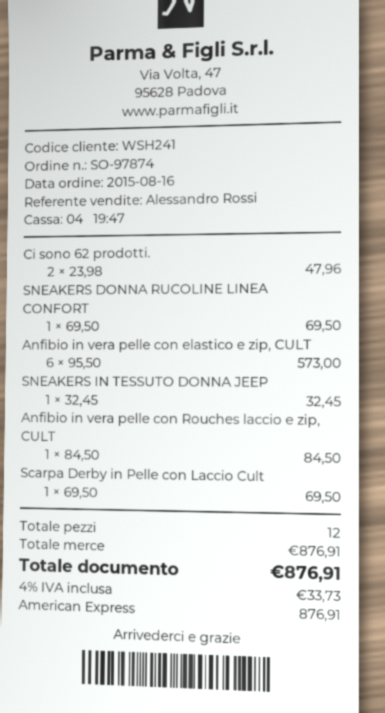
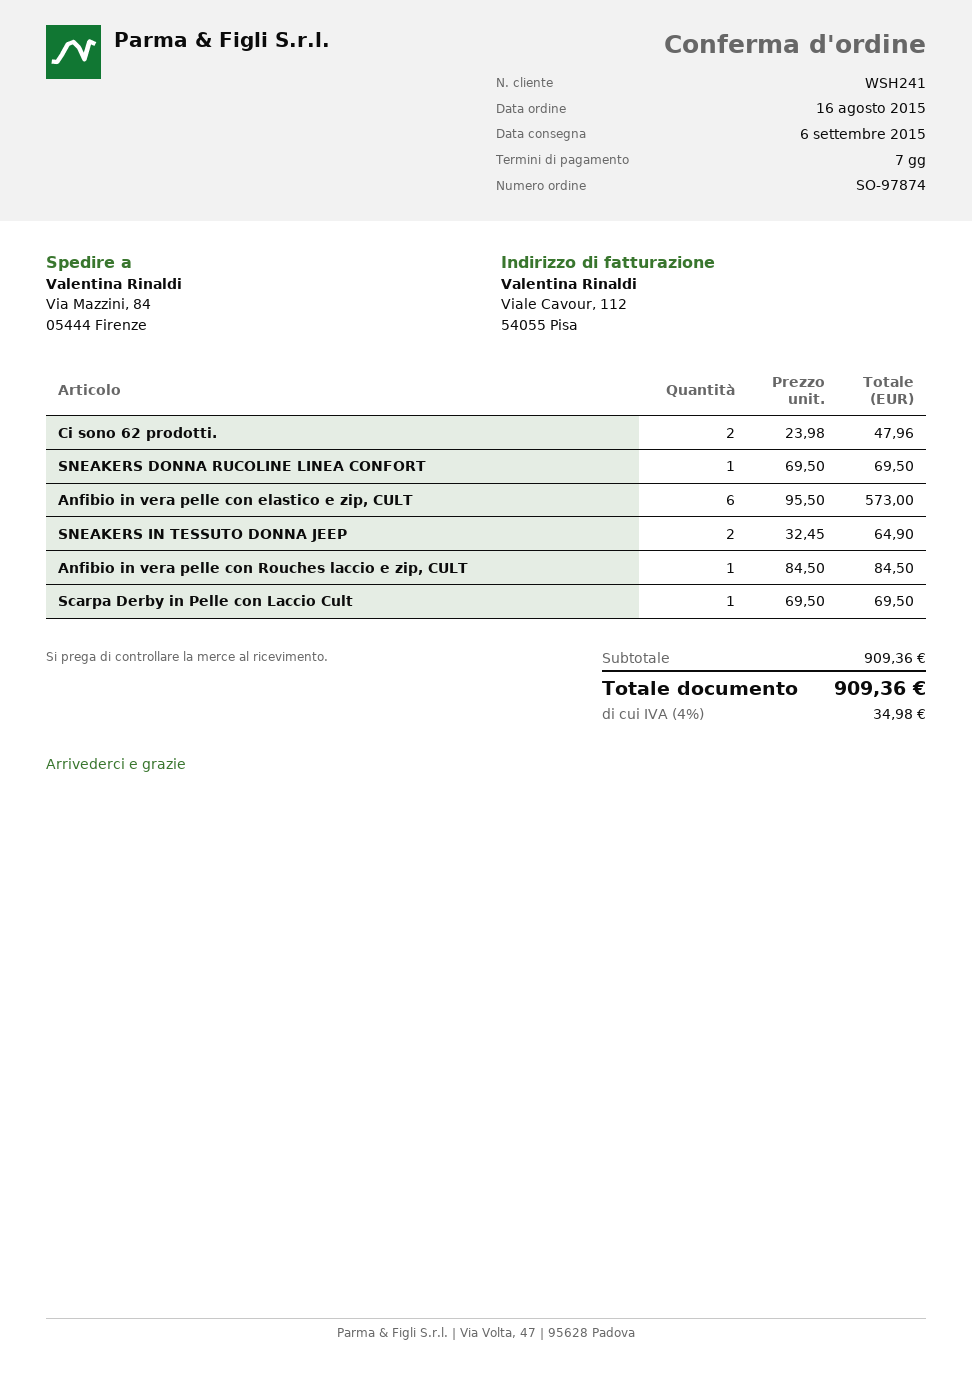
SNEAKERS IN TESSUTO DONNA JEEP: 1 x 32.45 = 32.45 -> 2 x 32.45 = 64.90
subtotal: 876.91 -> 909.36
tax: 4% = 33.73 -> 4% = 34.98
total: 876.91 -> 909.36

